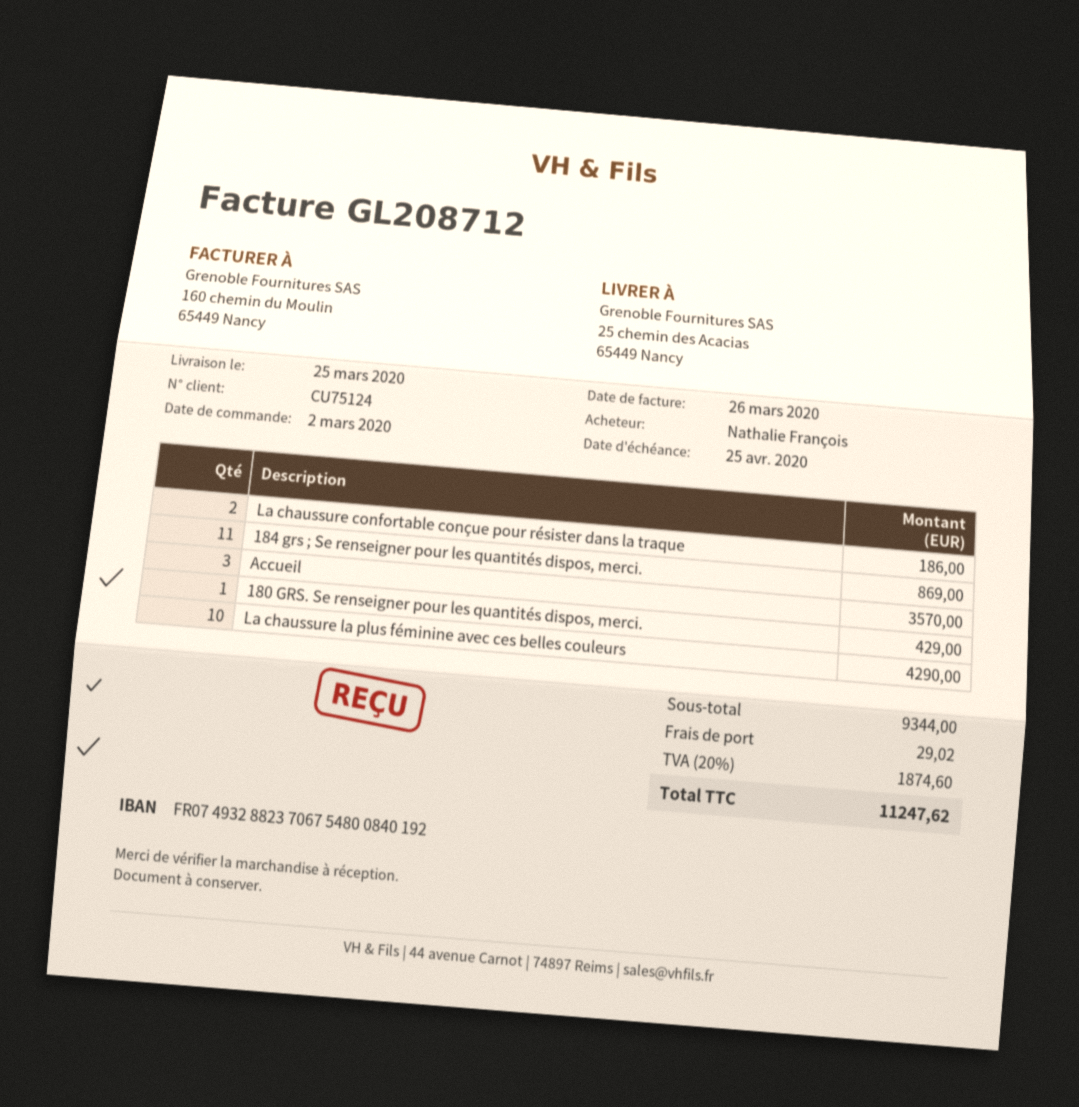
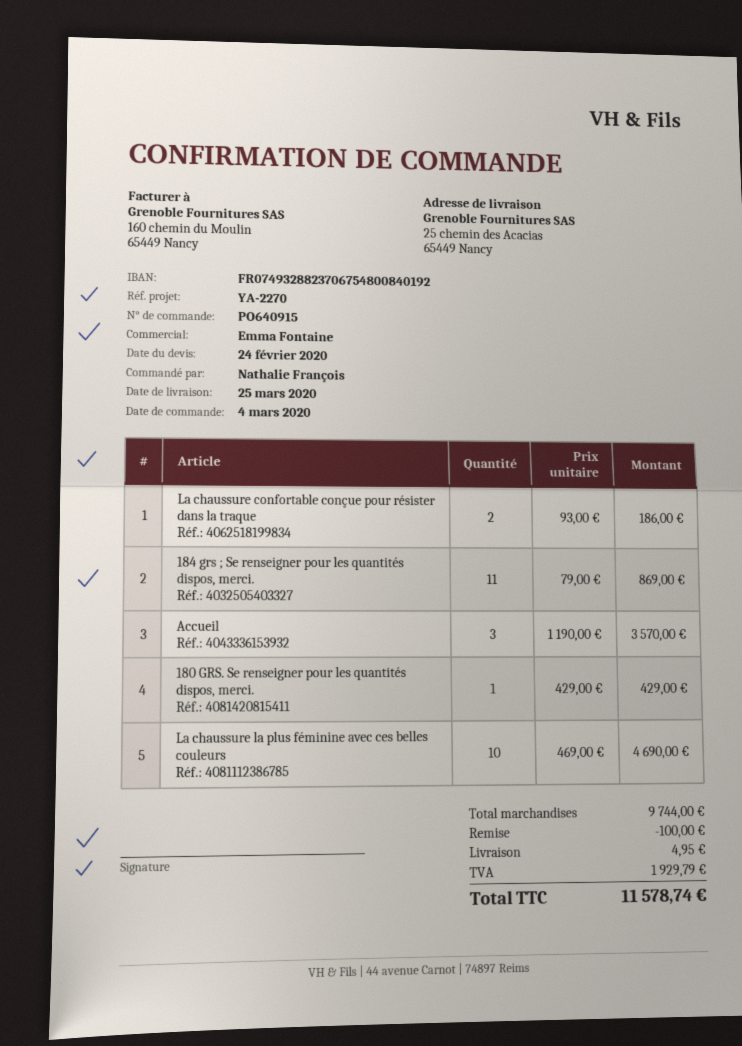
order date: 2020-03-02 -> 2020-03-04
La chaussure la plus féminine avec ces belles couleurs: 10 for 4290.00 -> 10 for 4690.00
subtotal: 9344.00 -> 9744.00
discount: none -> 100.00
shipping: 29.02 -> 4.95
tax: 1874.60 -> 1929.79
total: 11247.62 -> 11578.74

